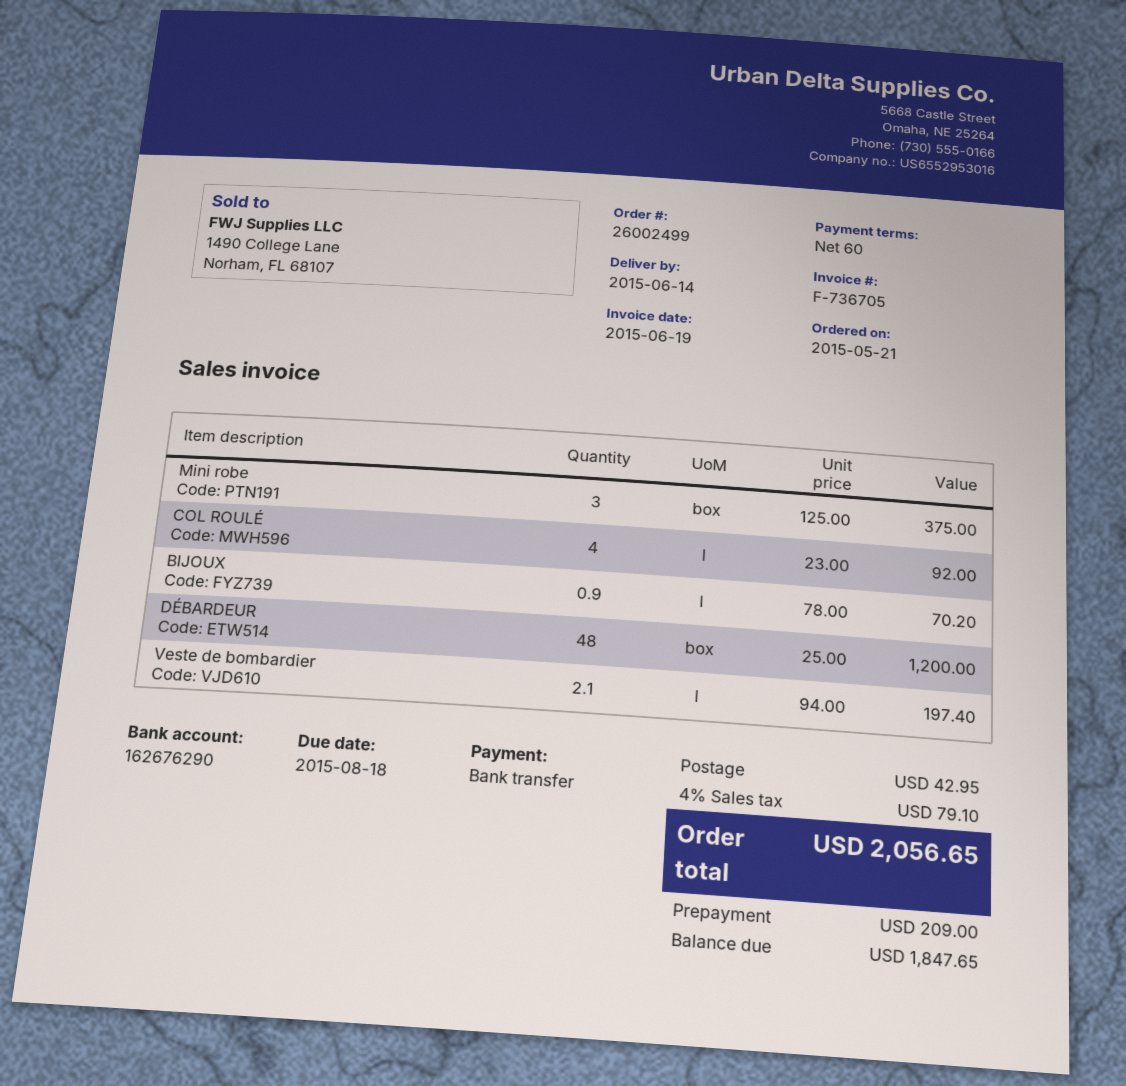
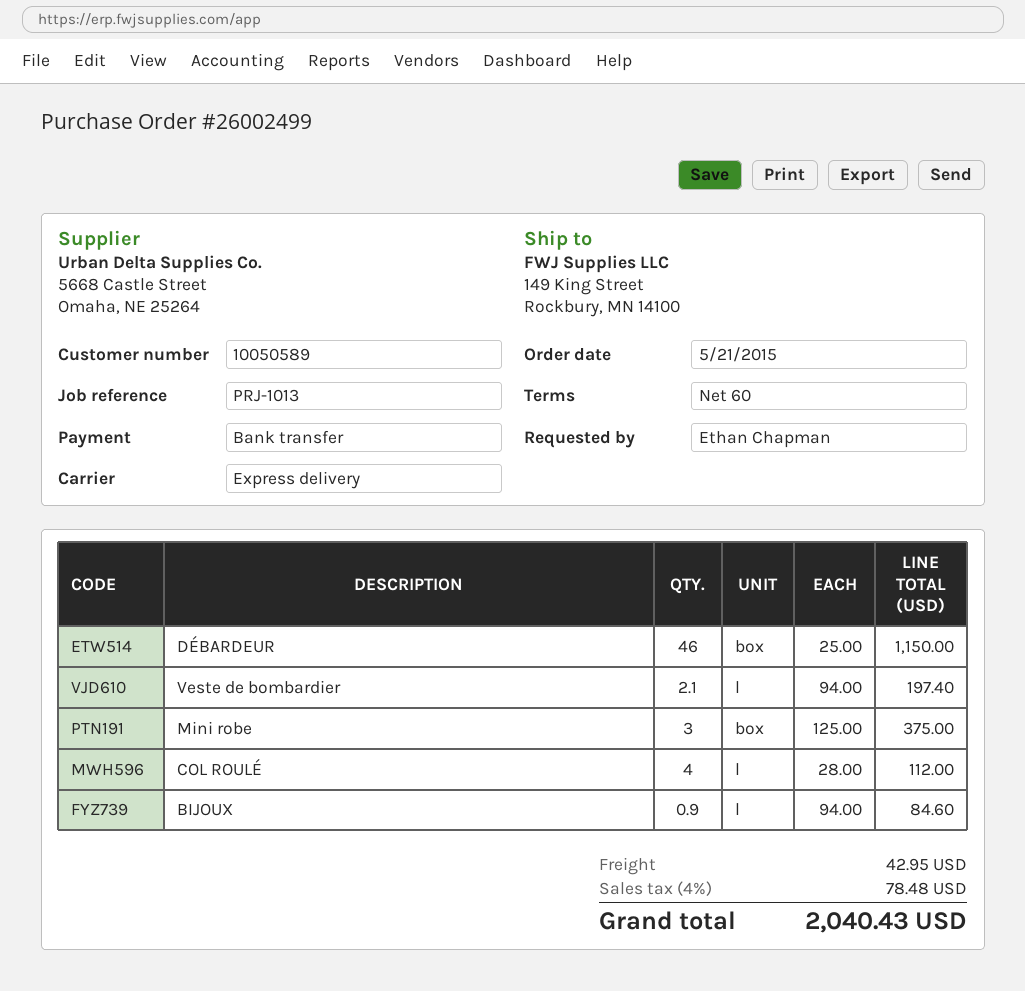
COL ROULÉ: 4 x 23.00 = 92.00 -> 4 x 28.00 = 112.00
BIJOUX: 0.9 x 78.00 = 70.20 -> 0.9 x 94.00 = 84.60
DÉBARDEUR: 48 x 25.00 = 1200.00 -> 46 x 25.00 = 1150.00
tax: 4% = 79.10 -> 4% = 78.48
total: 2056.65 -> 2040.43

